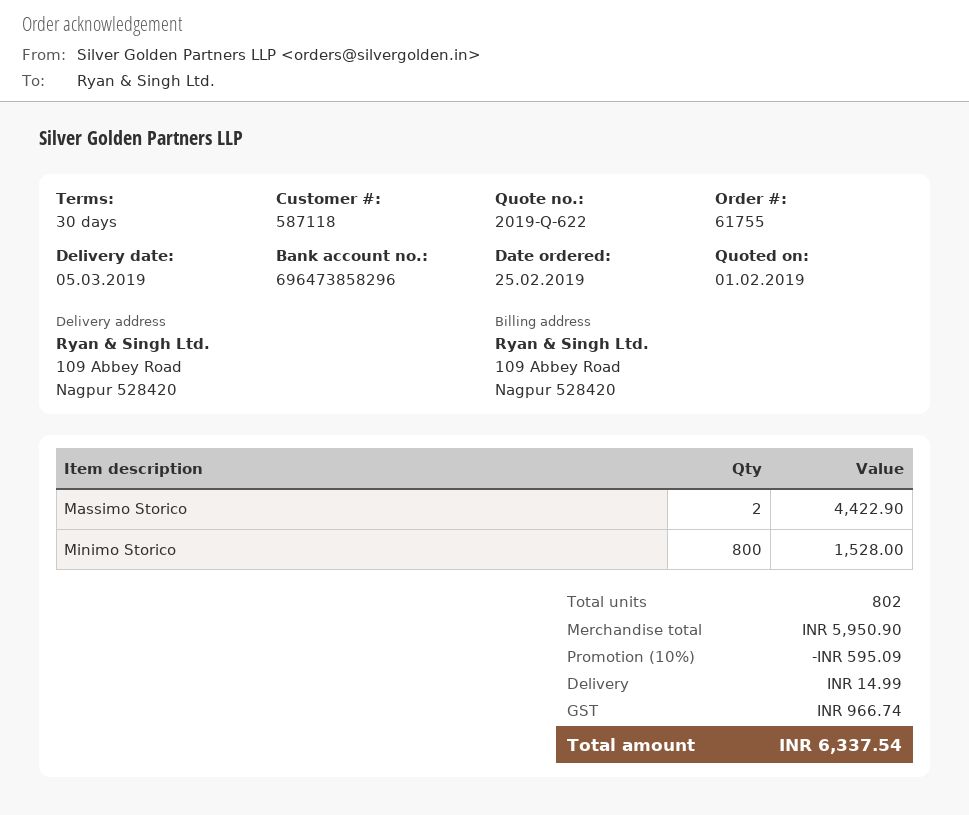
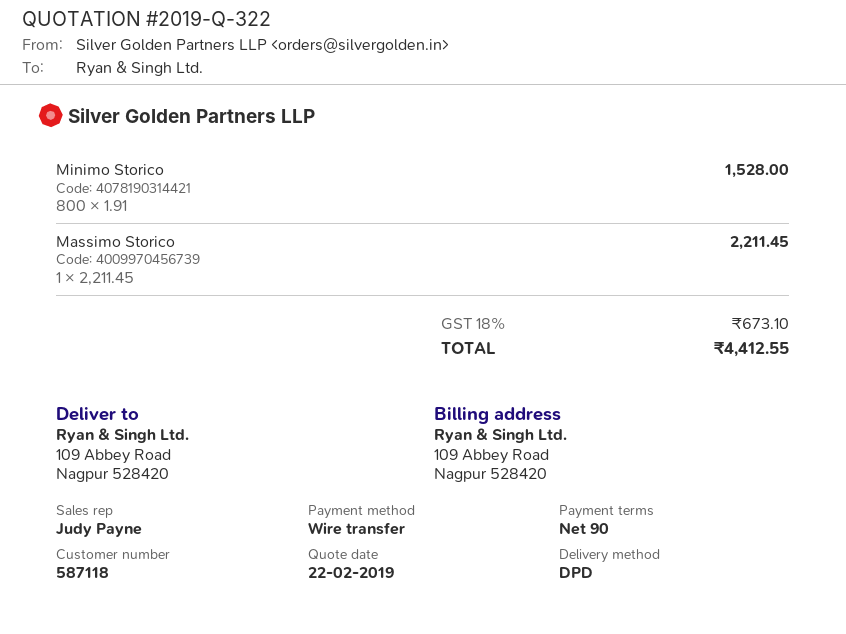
quote number: 2019-Q-622 -> 2019-Q-322
quote date: 2019-02-01 -> 2019-02-22
payment terms: 30 days -> 90 days
Massimo Storico: 2 for 4422.90 -> 1 for 2211.45
discount: 10% = 595.09 -> none
shipping: 14.99 -> none
tax: 966.74 -> 673.10
total: 6337.54 -> 4412.55

